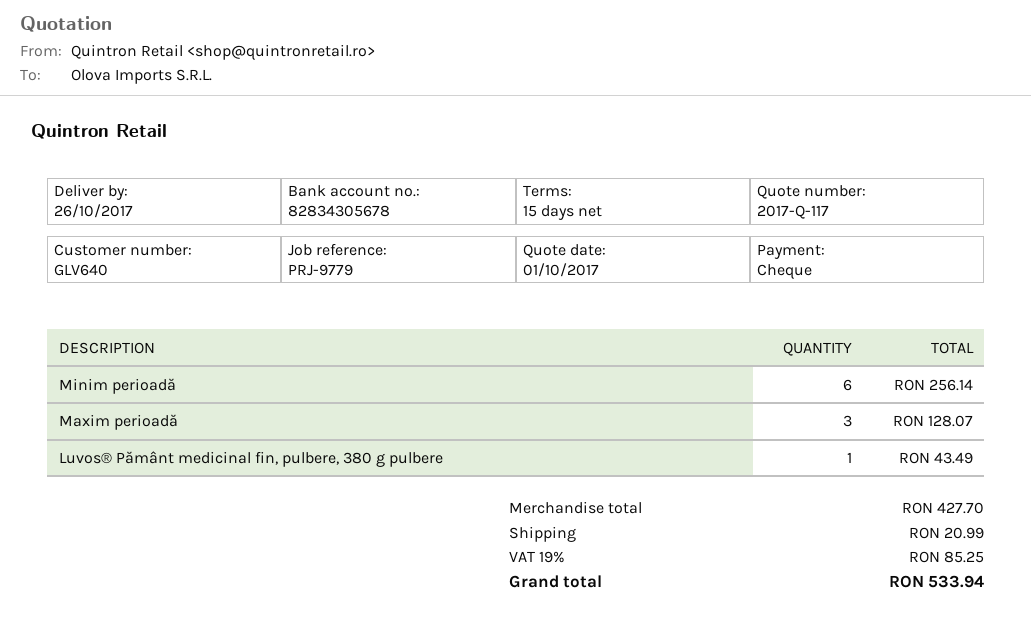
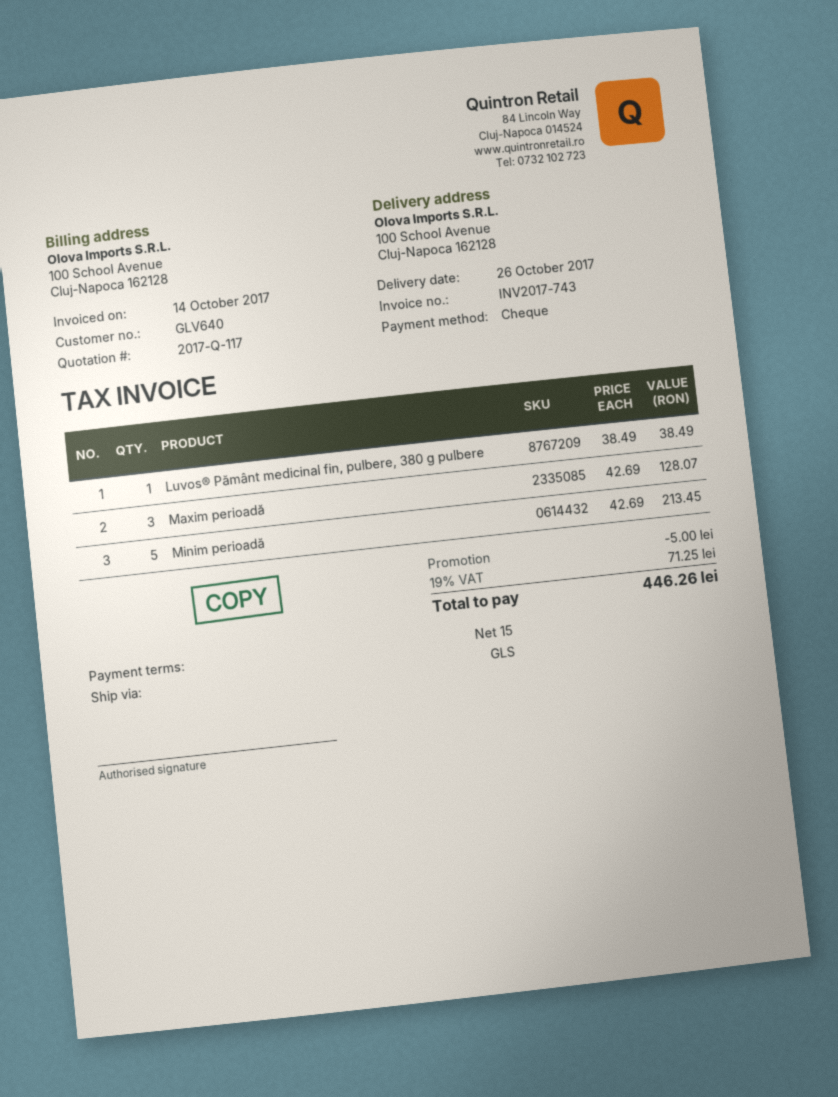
Minim perioadă: 6 for 256.14 -> 5 for 213.45
Luvos® Pământ medicinal fin, pulbere, 380 g pulbere: 1 for 43.49 -> 1 for 38.49
discount: none -> 5.00
shipping: 20.99 -> none
tax: 19% = 85.25 -> 19% = 71.25
total: 533.94 -> 446.26

